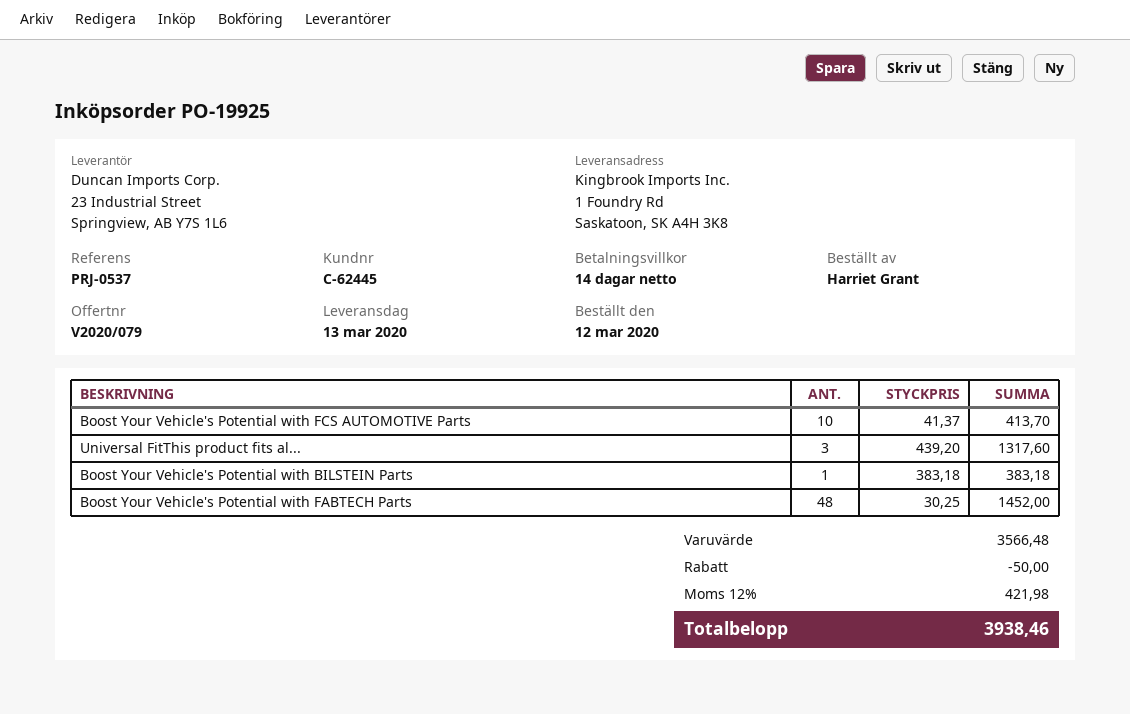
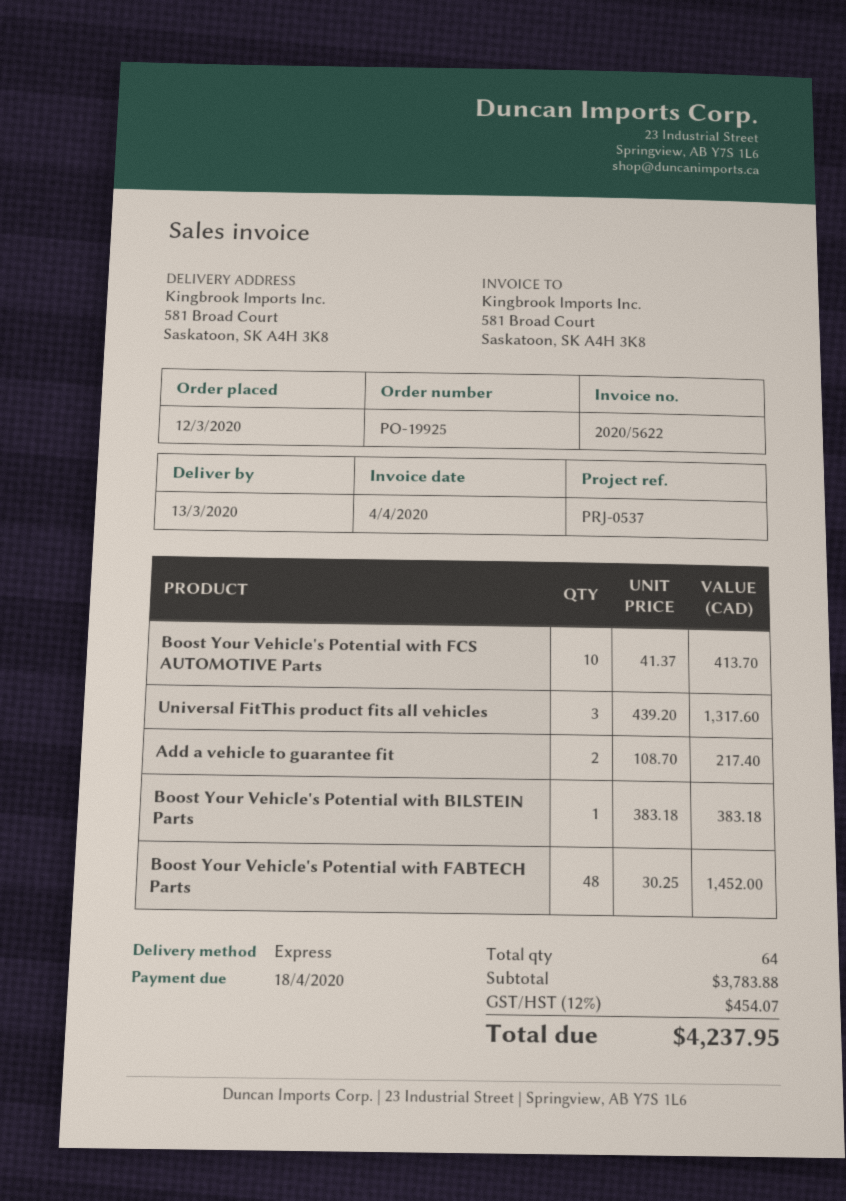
ship to: 1 Foundry Rd, Saskatoon, SK A4H 3K8 -> 581 Broad Court, Saskatoon, SK A4H 3K8
Add a vehicle to guarantee fit: none -> 2 x 108.70 = 217.40
subtotal: 3566.48 -> 3783.88
discount: 50.00 -> none
tax: 12% = 421.98 -> 12% = 454.07
total: 3938.46 -> 4237.95

